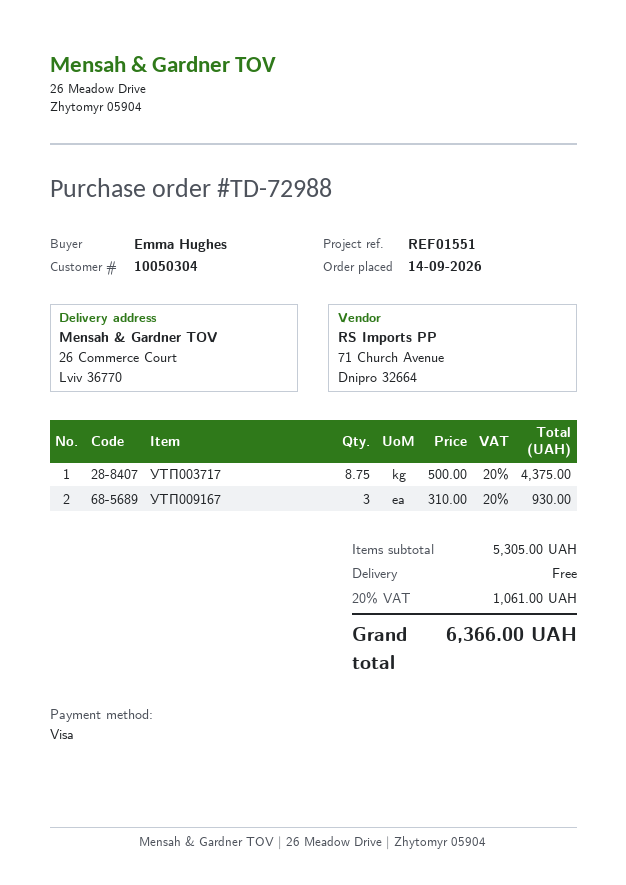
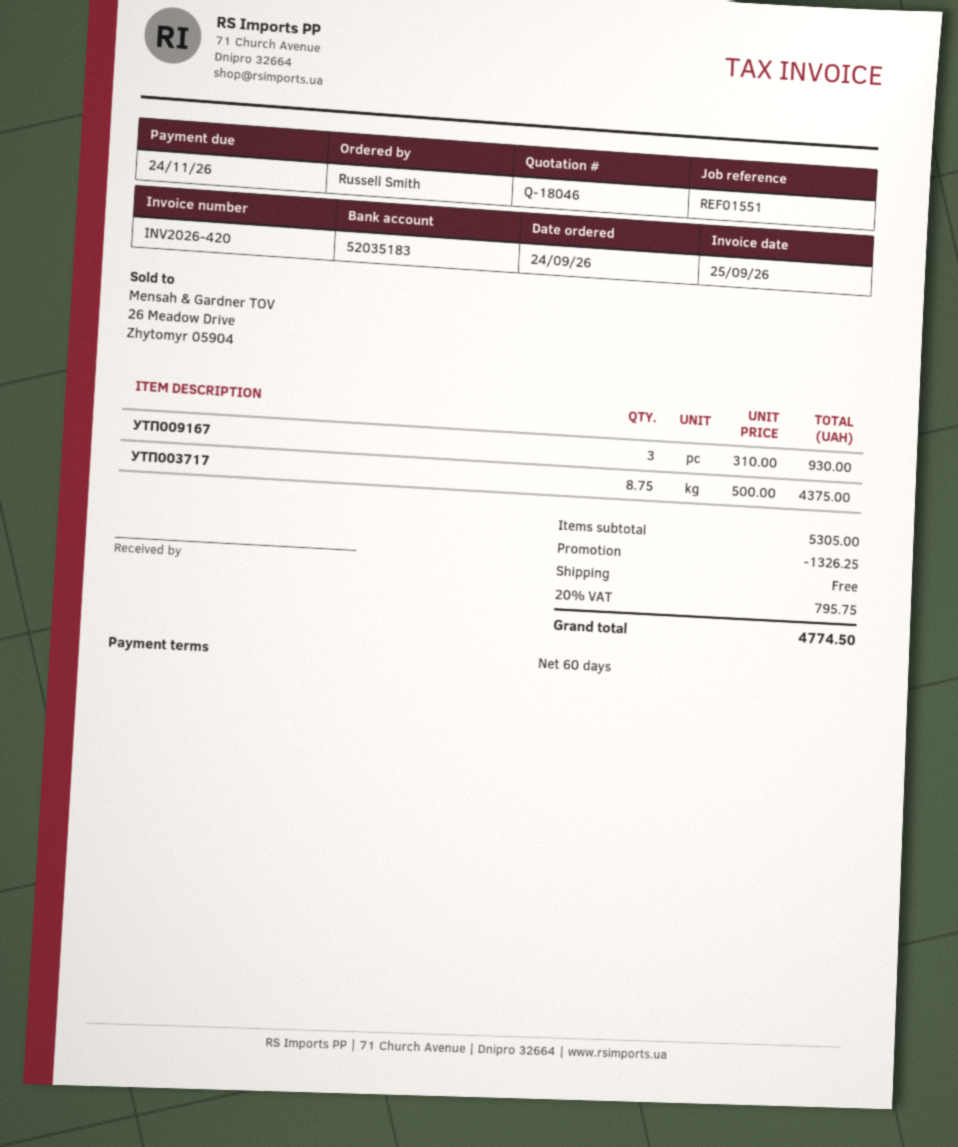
order date: 2026-09-14 -> 2026-09-24
ordered by: Emma Hughes -> Russell Smith
discount: none -> 1326.25
tax: 20% = 1061.00 -> 20% = 795.75
total: 6366.00 -> 4774.50

